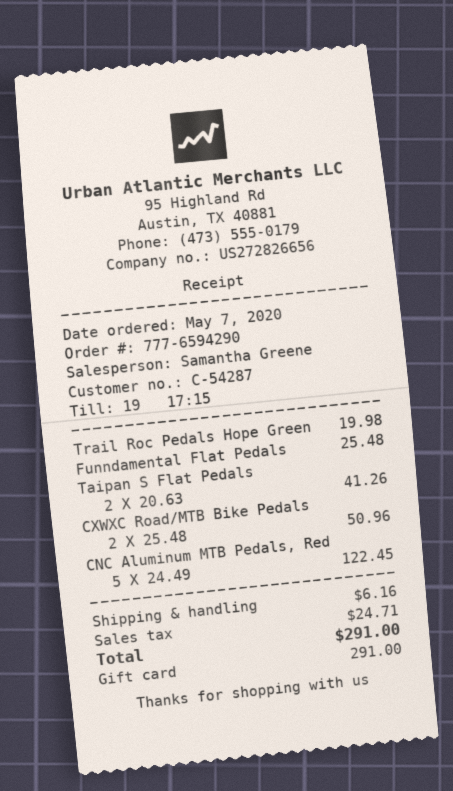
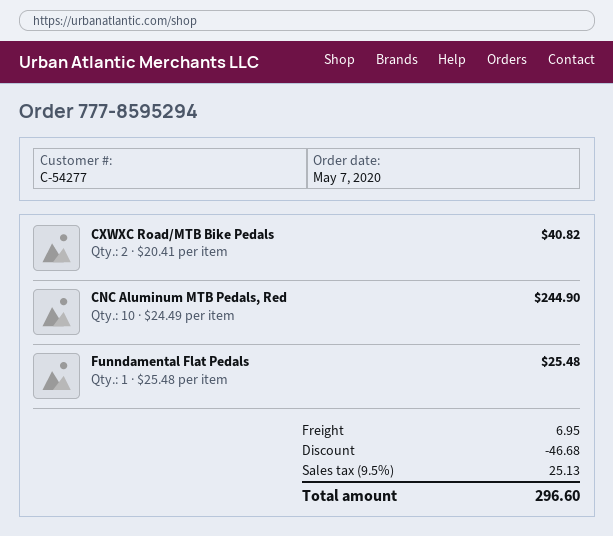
order number: 777-6594290 -> 777-8595294
customer number: C-54287 -> C-54277
Trail Roc Pedals Hope Green: 1 x 19.98 = 19.98 -> none
Taipan S Flat Pedals: 2 x 20.63 = 41.26 -> none
CXWXC Road/MTB Bike Pedals: 2 x 25.48 = 50.96 -> 2 x 20.41 = 40.82
CNC Aluminum MTB Pedals, Red: 5 x 24.49 = 122.45 -> 10 x 24.49 = 244.90
discount: none -> 46.68
shipping: 6.16 -> 6.95
tax: 24.71 -> 25.13
total: 291.00 -> 296.60

